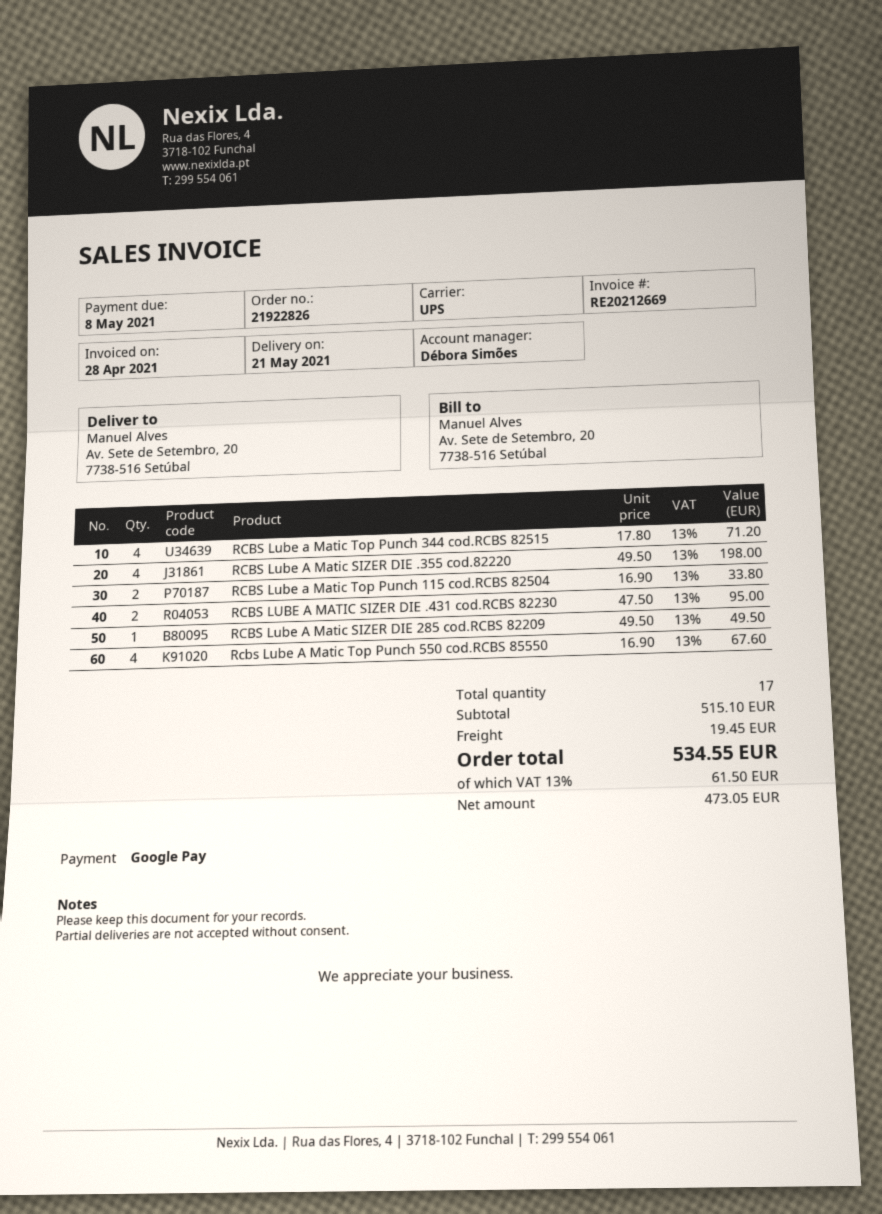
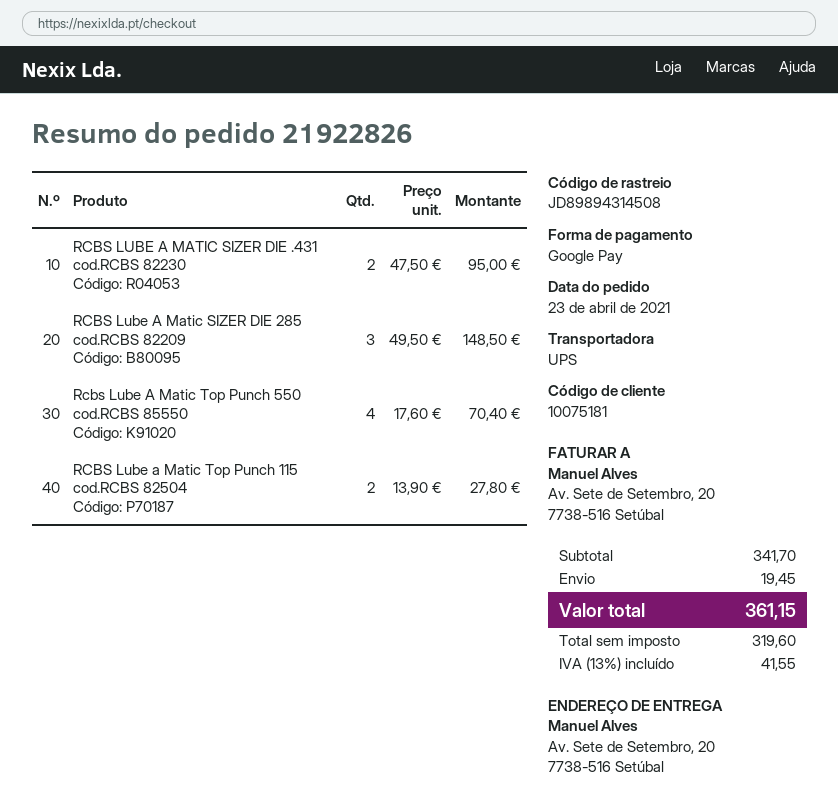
RCBS Lube a Matic Top Punch 344 cod.RCBS 82515: 4 x 17.80 = 71.20 -> none
RCBS Lube A Matic SIZER DIE .355 cod.82220: 4 x 49.50 = 198.00 -> none
RCBS Lube a Matic Top Punch 115 cod.RCBS 82504: 2 x 16.90 = 33.80 -> 2 x 13.90 = 27.80
RCBS Lube A Matic SIZER DIE 285 cod.RCBS 82209: 1 x 49.50 = 49.50 -> 3 x 49.50 = 148.50
Rcbs Lube A Matic Top Punch 550 cod.RCBS 85550: 4 x 16.90 = 67.60 -> 4 x 17.60 = 70.40
subtotal: 515.10 -> 341.70
net: 473.05 -> 319.60
tax: 13% = 61.50 -> 13% = 41.55
total: 534.55 -> 361.15

